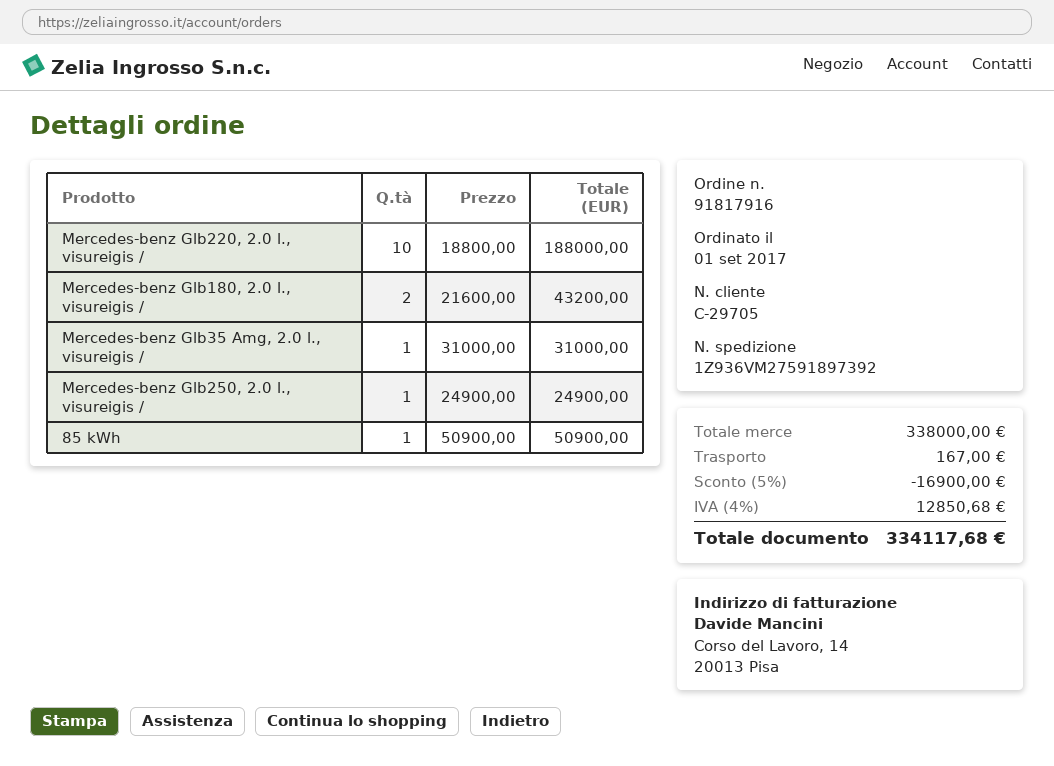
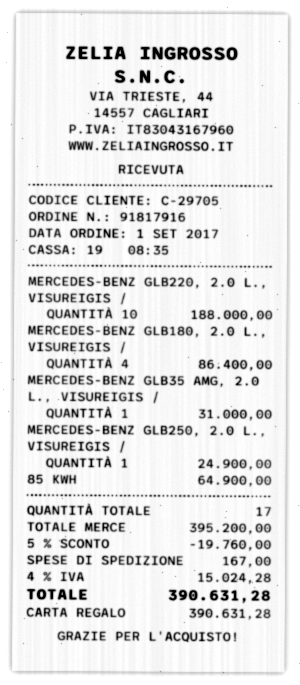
Mercedes-benz Glb180, 2.0 l., visureigis /: 2 for 43200.00 -> 4 for 86400.00
85 kWh: 1 for 50900.00 -> 1 for 64900.00
subtotal: 338000.00 -> 395200.00
discount: 5% = 16900.00 -> 5% = 19760.00
tax: 4% = 12850.68 -> 4% = 15024.28
total: 334117.68 -> 390631.28

